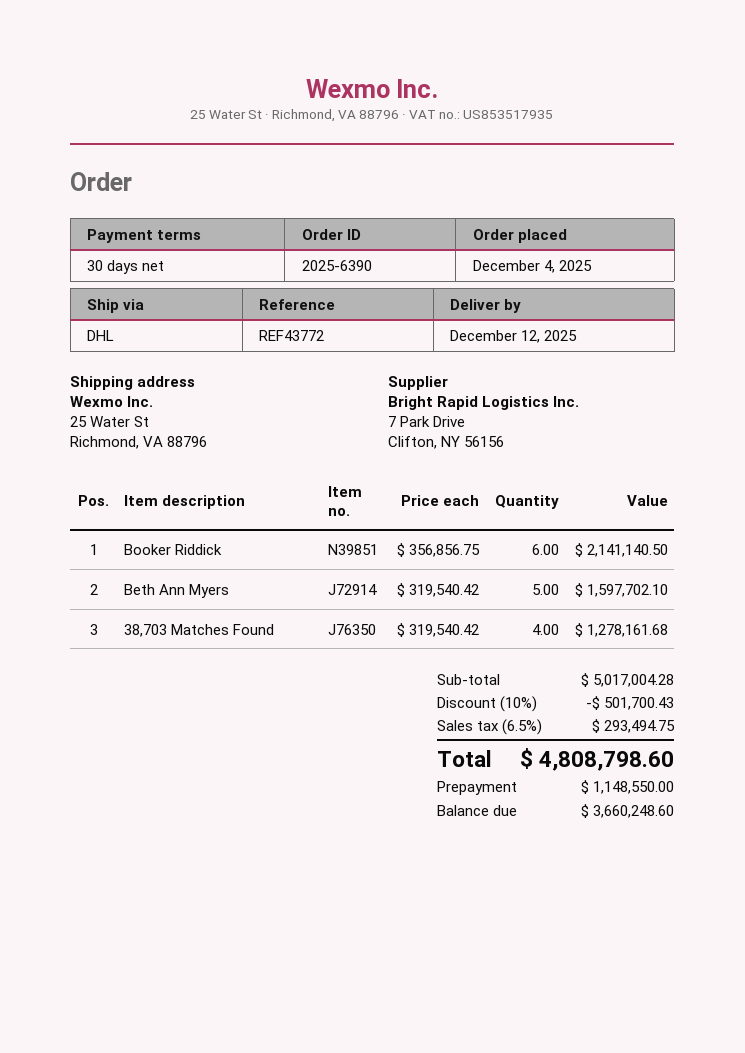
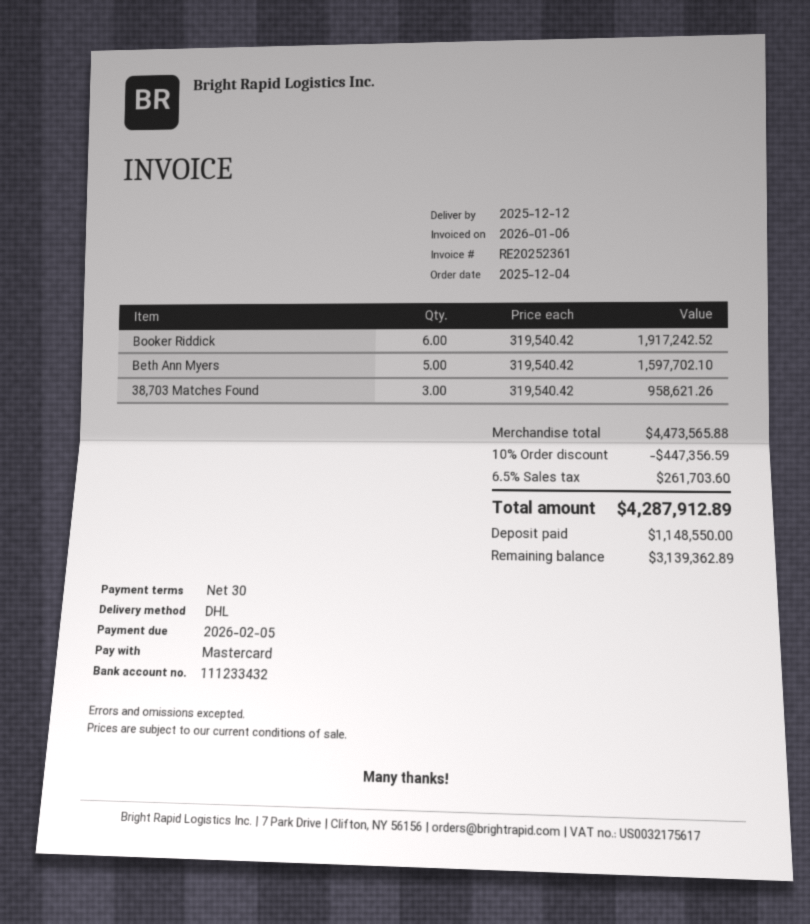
Booker Riddick: 6 x 356856.75 = 2141140.50 -> 6 x 319540.42 = 1917242.52
38,703 Matches Found: 4 x 319540.42 = 1278161.68 -> 3 x 319540.42 = 958621.26
subtotal: 5017004.28 -> 4473565.88
discount: 10% = 501700.43 -> 10% = 447356.59
tax: 6.5% = 293494.75 -> 6.5% = 261703.60
total: 4808798.60 -> 4287912.89
balance: 3660248.60 -> 3139362.89

